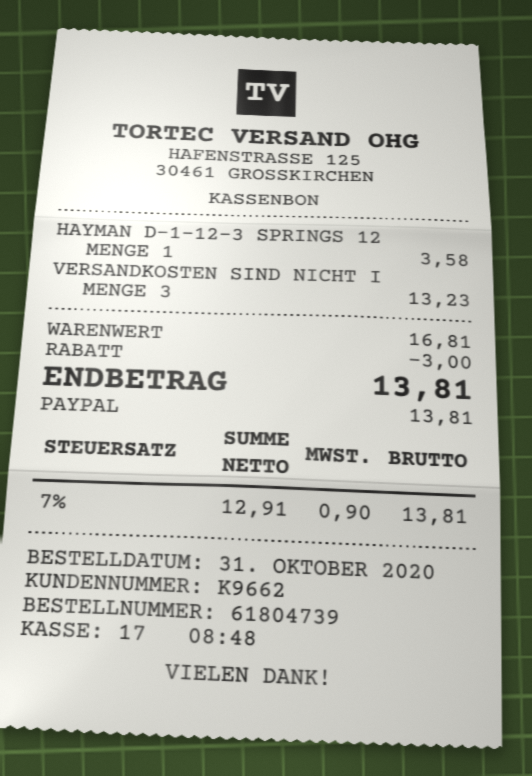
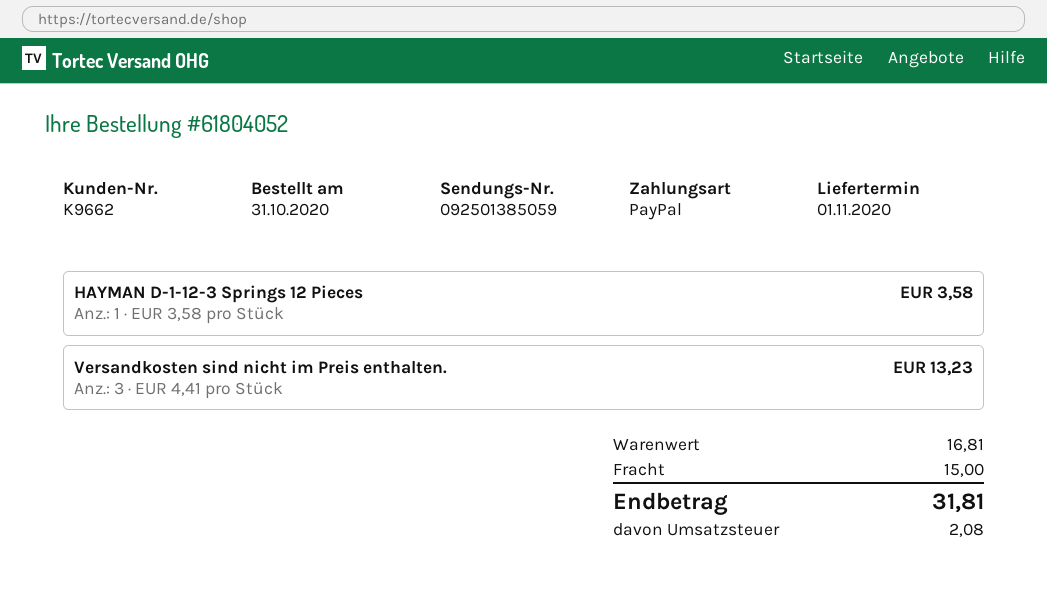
order number: 61804739 -> 61804052
discount: 3.00 -> none
shipping: none -> 15.00
tax: 0.90 -> 2.08
total: 13.81 -> 31.81

